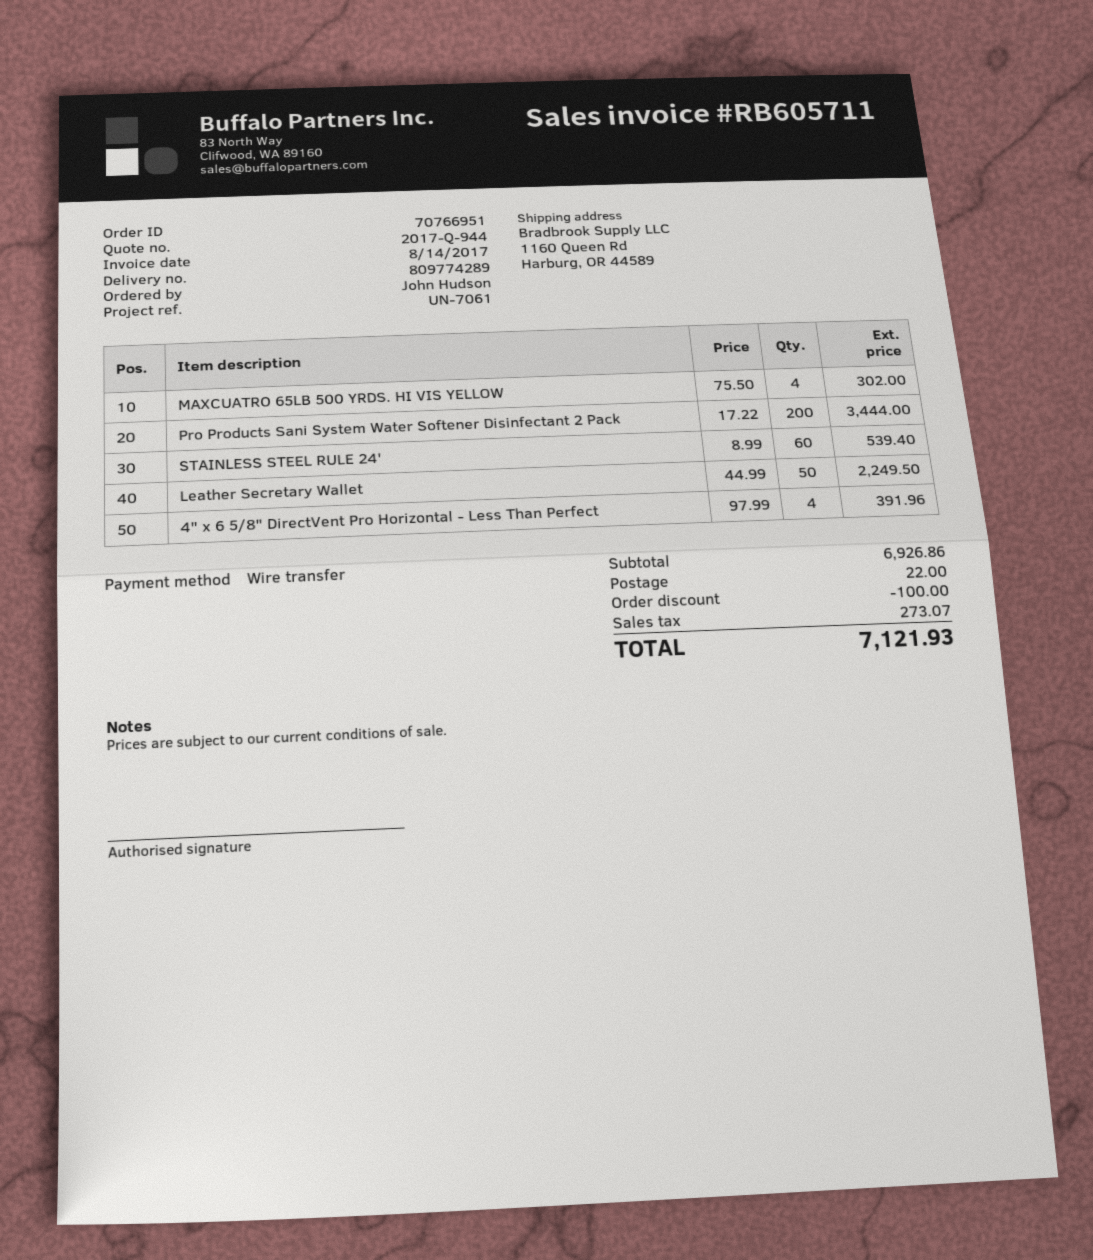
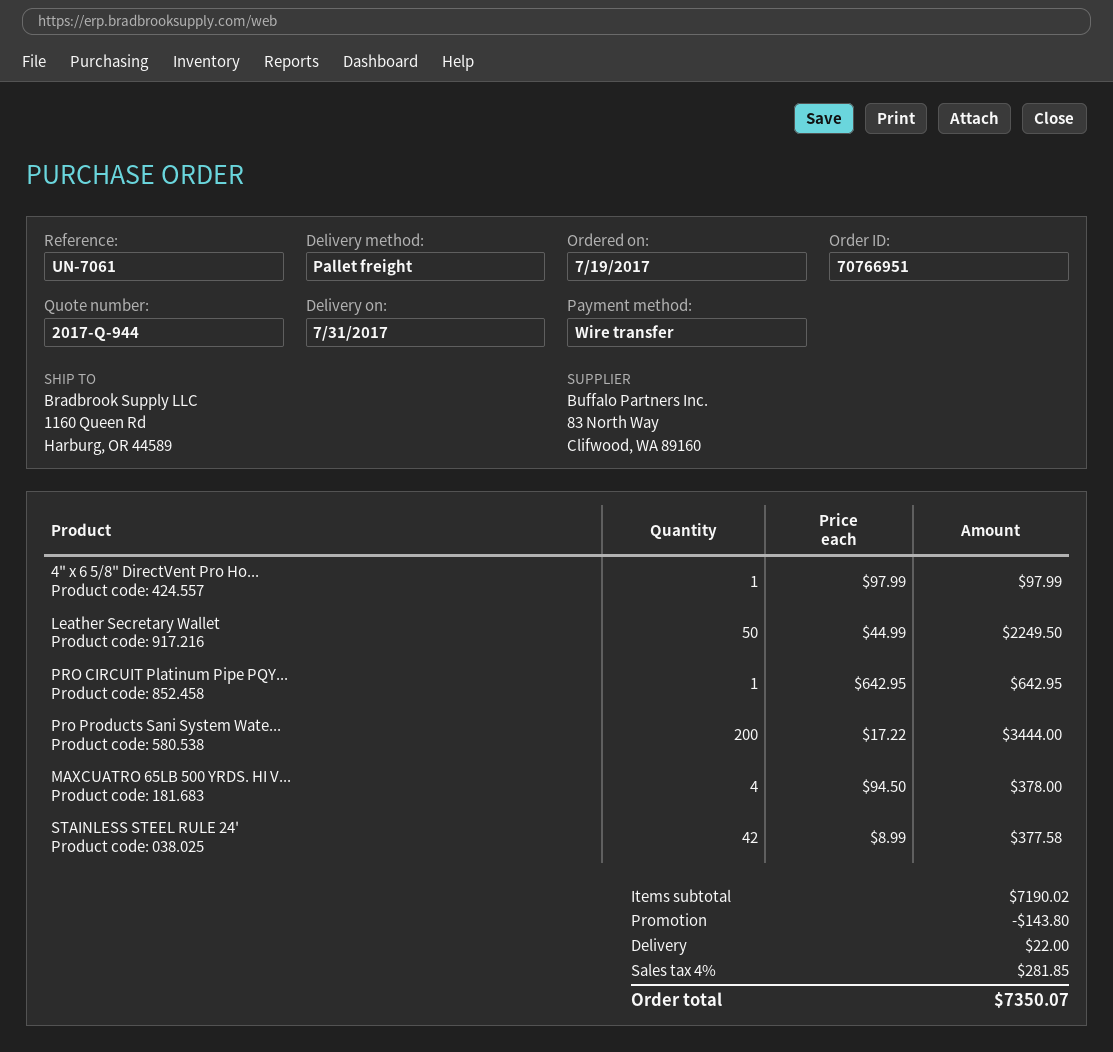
MAXCUATRO 65LB 500 YRDS. HI VIS YELLOW: 4 x 75.50 = 302.00 -> 4 x 94.50 = 378.00
STAINLESS STEEL RULE 24': 60 x 8.99 = 539.40 -> 42 x 8.99 = 377.58
4" x 6 5/8" DirectVent Pro Horizontal - Less Than Perfect: 4 x 97.99 = 391.96 -> 1 x 97.99 = 97.99
PRO CIRCUIT Platinum Pipe PQY...: none -> 1 x 642.95 = 642.95
subtotal: 6926.86 -> 7190.02
discount: 100.00 -> 143.80
tax: 273.07 -> 281.85
total: 7121.93 -> 7350.07

